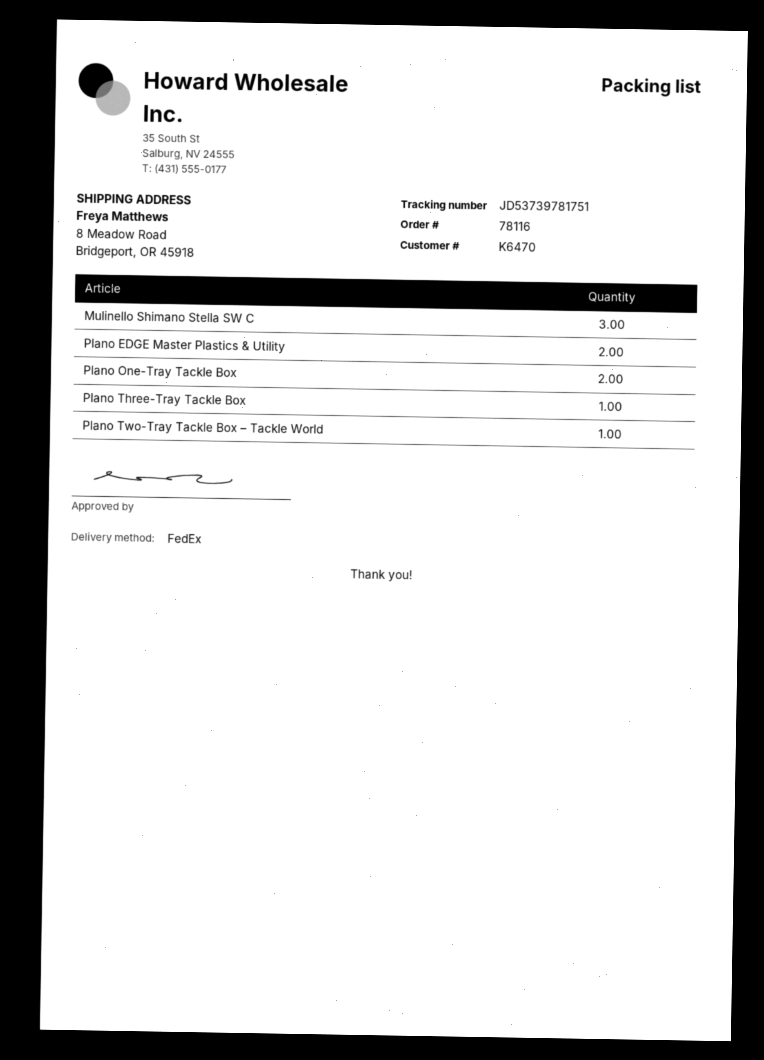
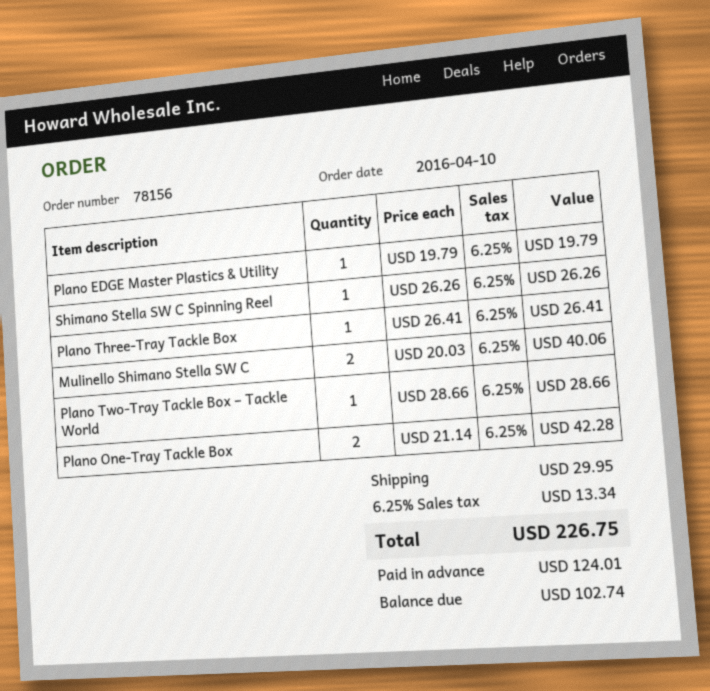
order number: 78116 -> 78156
Mulinello Shimano Stella SW C: 3 -> 2
Plano EDGE Master Plastics & Utility: 2 -> 1
Shimano Stella SW C Spinning Reel: none -> 1

